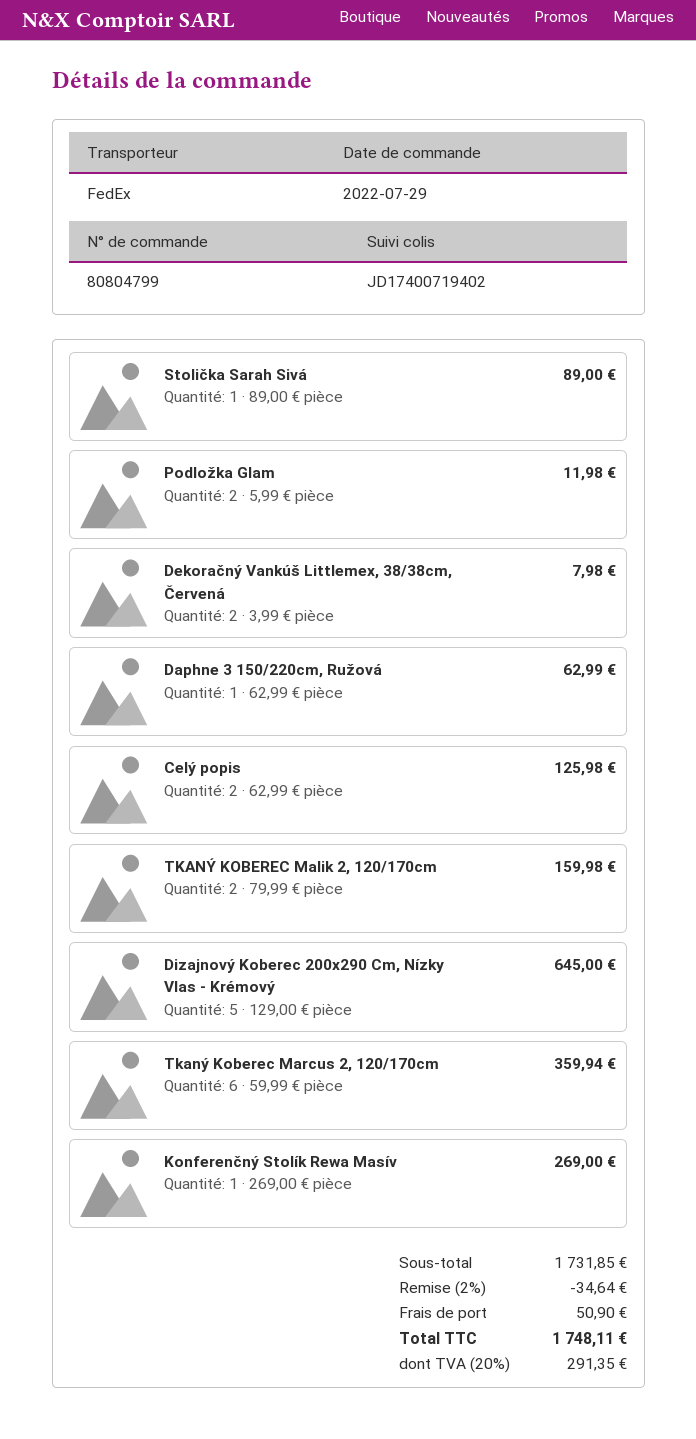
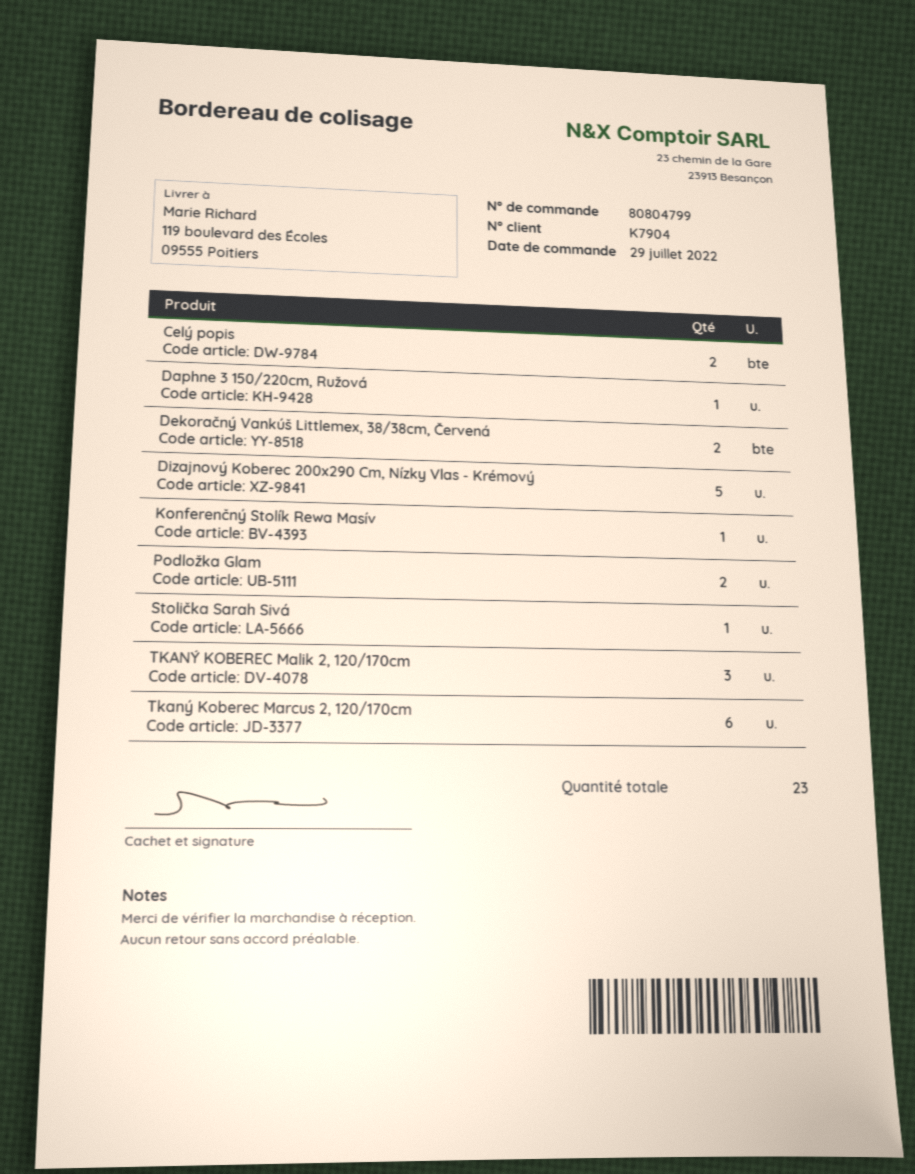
TKANÝ KOBEREC Malik 2, 120/170cm: 2 -> 3

